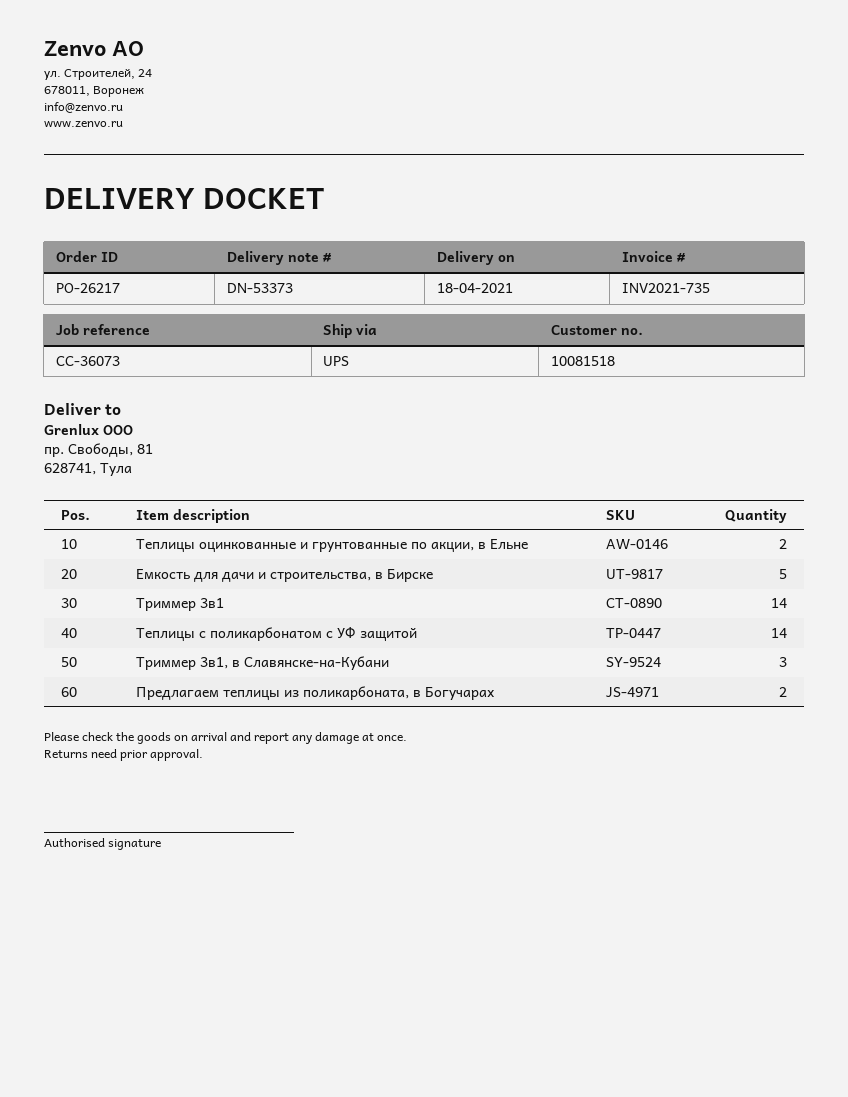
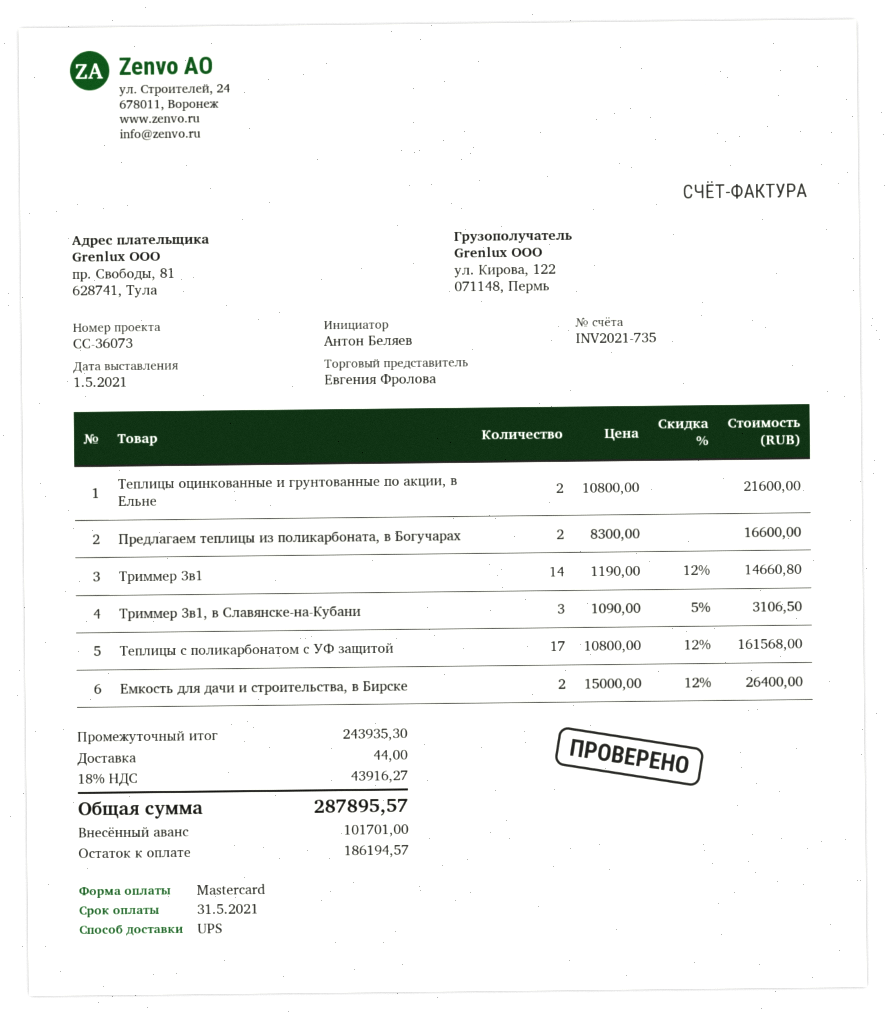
ship to: пр. Свободы, 81, 628741, Тула -> ул. Кирова, 122, 071148, Пермь
Емкость для дачи и строительства, в Бирске: 5 -> 2
Теплицы с поликарбонатом с УФ защитой: 14 -> 17

